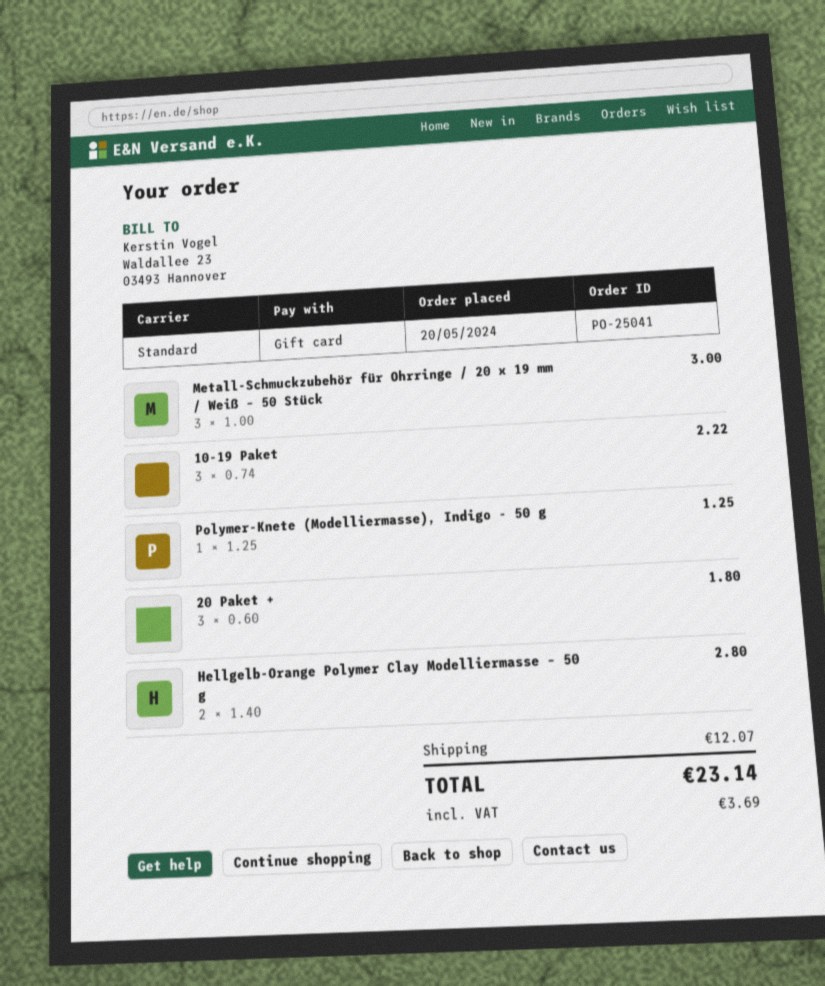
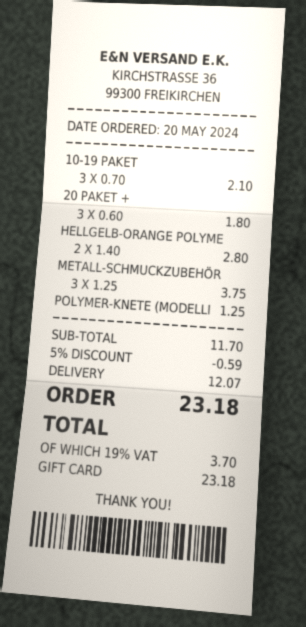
Metall-Schmuckzubehör für Ohrringe / 20 x 19 mm / Weiß – 50 Stück: 3 x 1.00 = 3.00 -> 3 x 1.25 = 3.75
10-19 Paket: 3 x 0.74 = 2.22 -> 3 x 0.70 = 2.10
discount: none -> 5% = 0.59
tax: 3.69 -> 3.70
total: 23.14 -> 23.18

